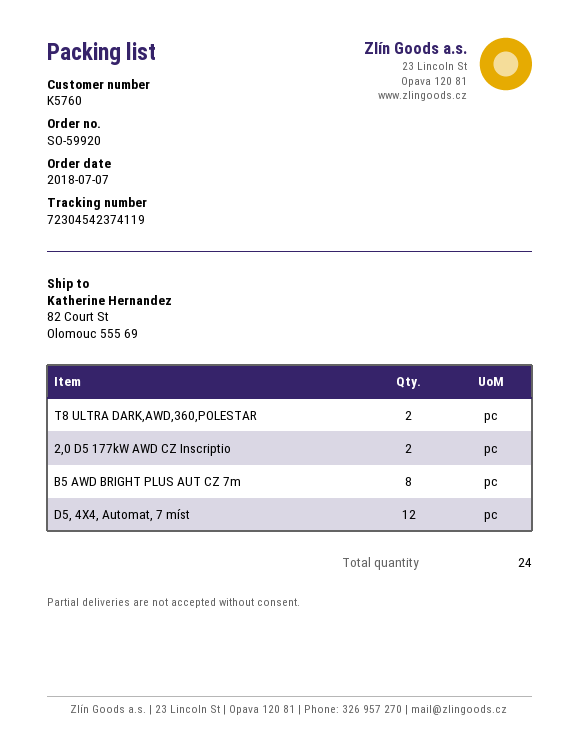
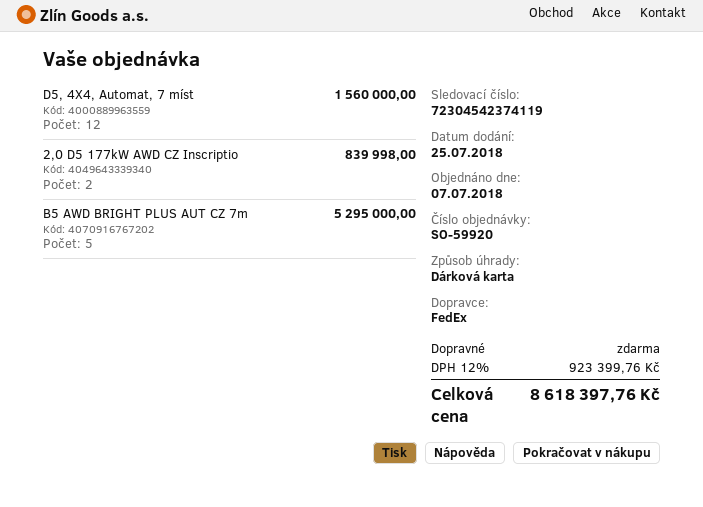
T8 ULTRA DARK,AWD,360,POLESTAR: 2 -> none
B5 AWD BRIGHT PLUS AUT CZ 7m: 8 -> 5

